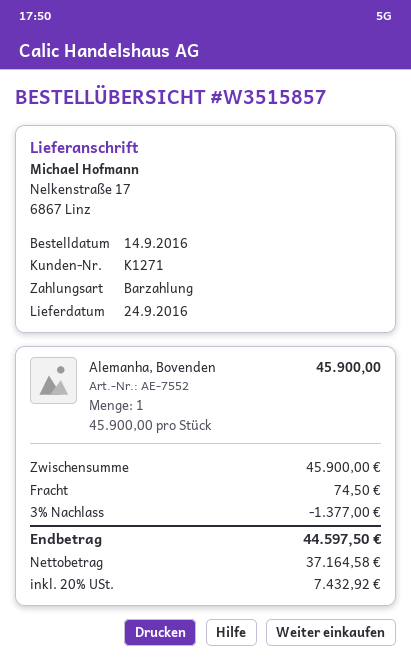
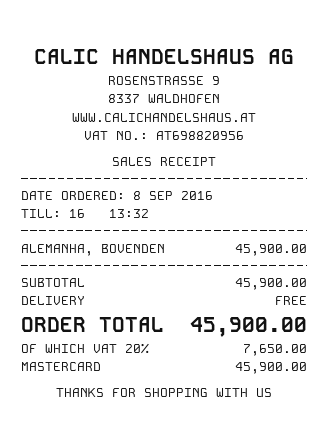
order date: 2016-09-14 -> 2016-09-08
payment method: cash -> Mastercard
discount: 3% = 1377.00 -> none
shipping: 74.50 -> 0.00
tax: 20% = 7432.92 -> 20% = 7650.00
total: 44597.50 -> 45900.00

